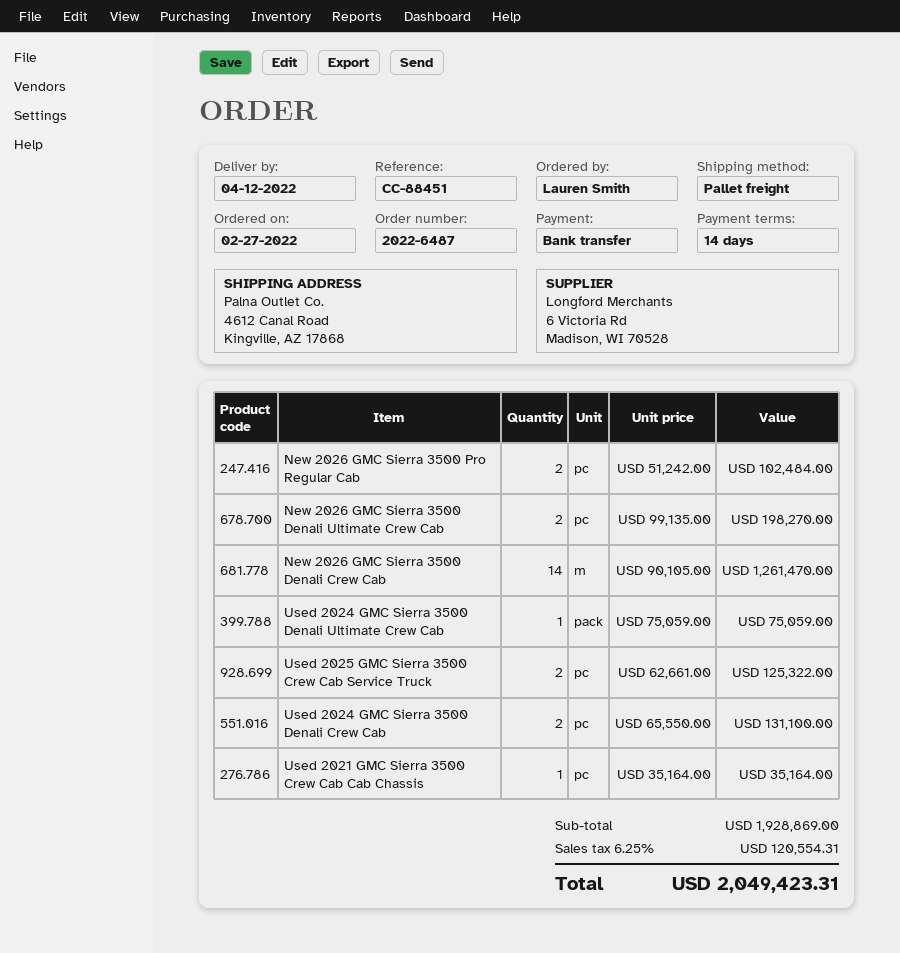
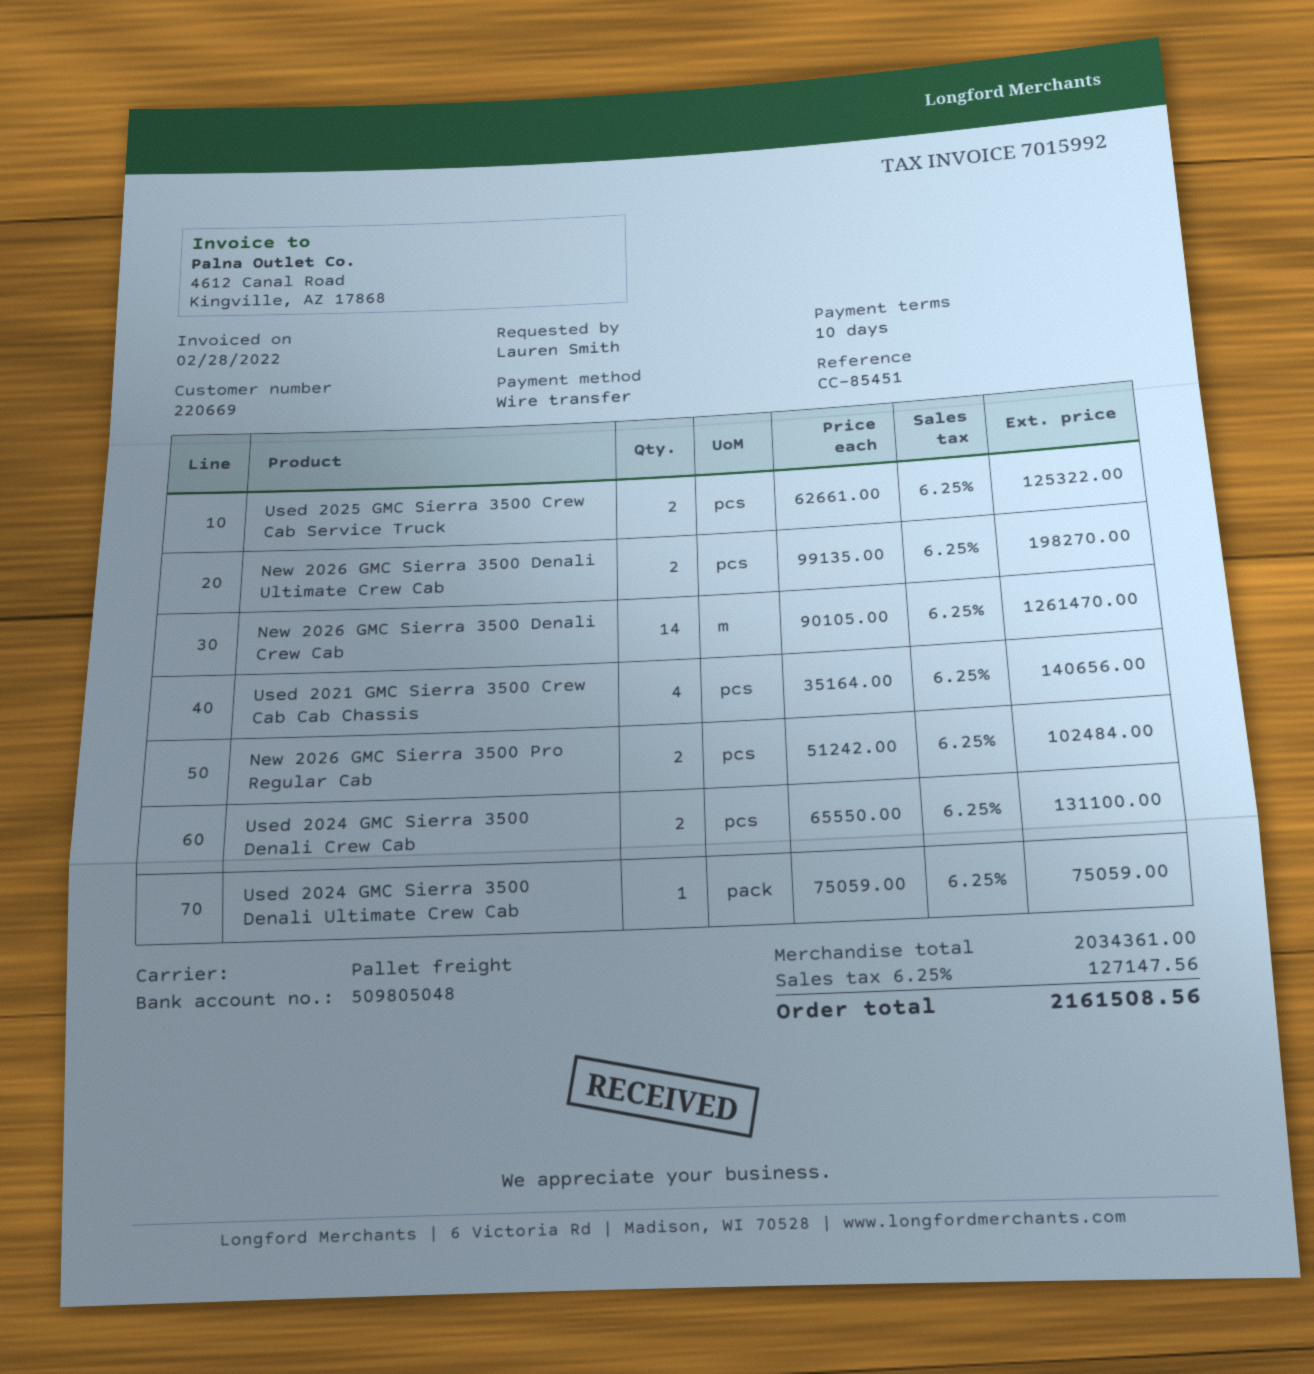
payment terms: 14 days -> 10 days
reference: CC-88451 -> CC-85451
Used 2021 GMC Sierra 3500 Crew Cab Cab Chassis: 1 x 35164.00 = 35164.00 -> 4 x 35164.00 = 140656.00
subtotal: 1928869.00 -> 2034361.00
tax: 6.25% = 120554.31 -> 6.25% = 127147.56
total: 2049423.31 -> 2161508.56

